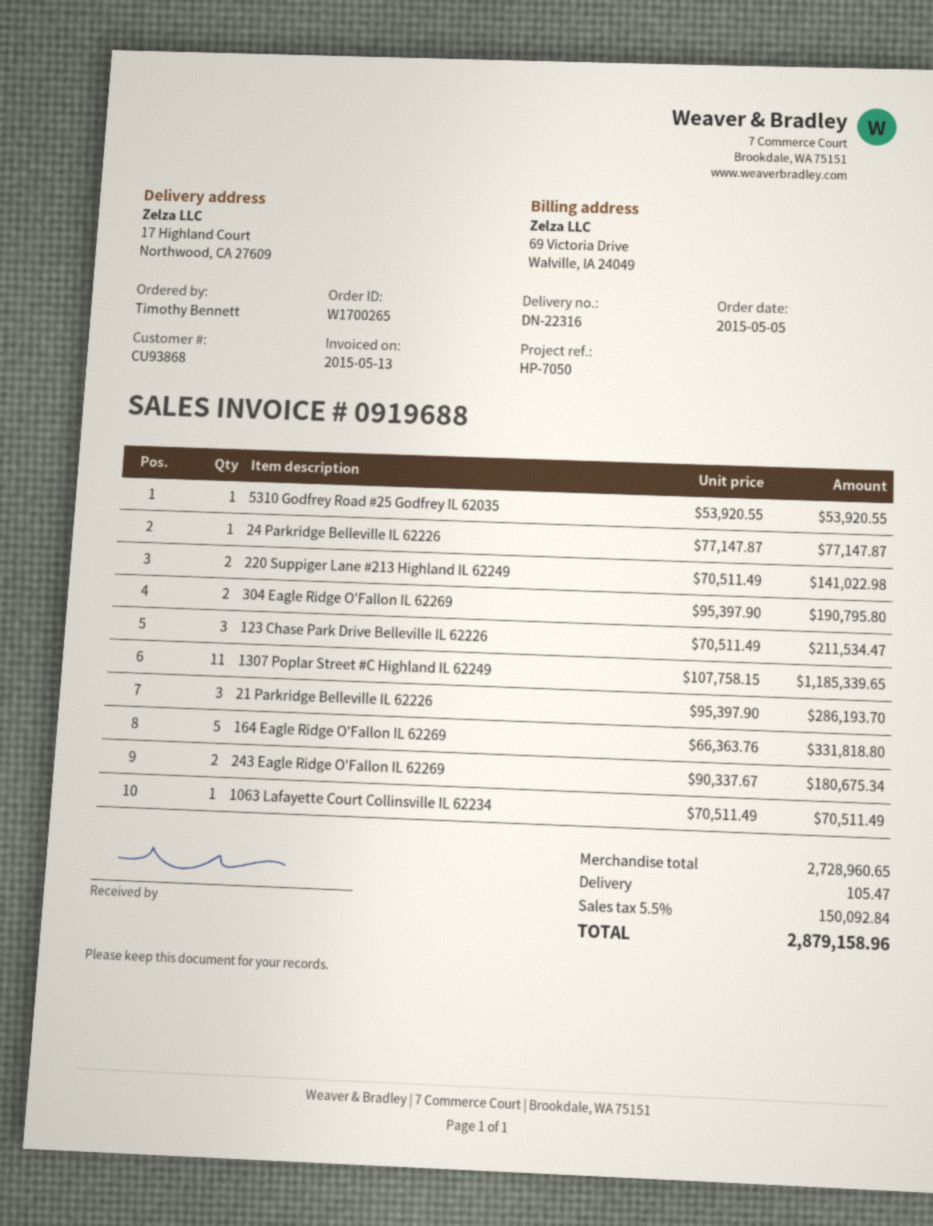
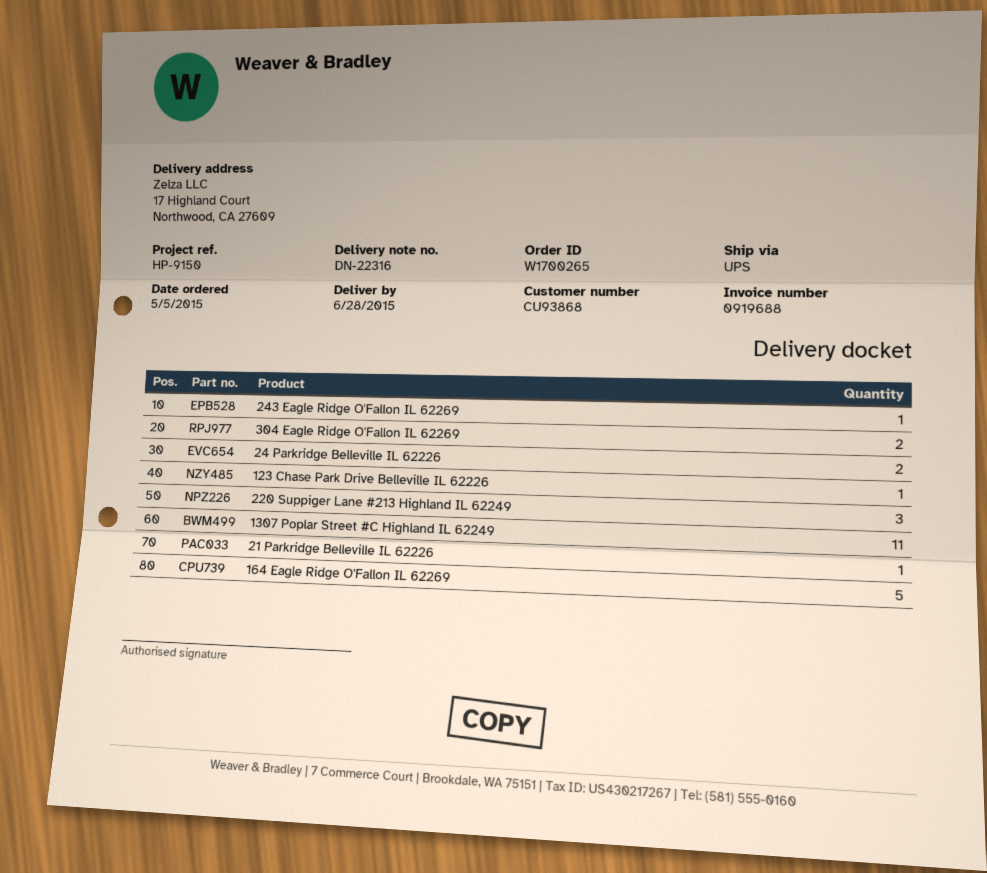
reference: HP-7050 -> HP-9150
5310 Godfrey Road #25 Godfrey IL 62035: 1 -> none
24 Parkridge Belleville IL 62226: 1 -> 2
220 Suppiger Lane #213 Highland IL 62249: 2 -> 3
123 Chase Park Drive Belleville IL 62226: 3 -> 1
21 Parkridge Belleville IL 62226: 3 -> 1
243 Eagle Ridge O'Fallon IL 62269: 2 -> 1
1063 Lafayette Court Collinsville IL 62234: 1 -> none

